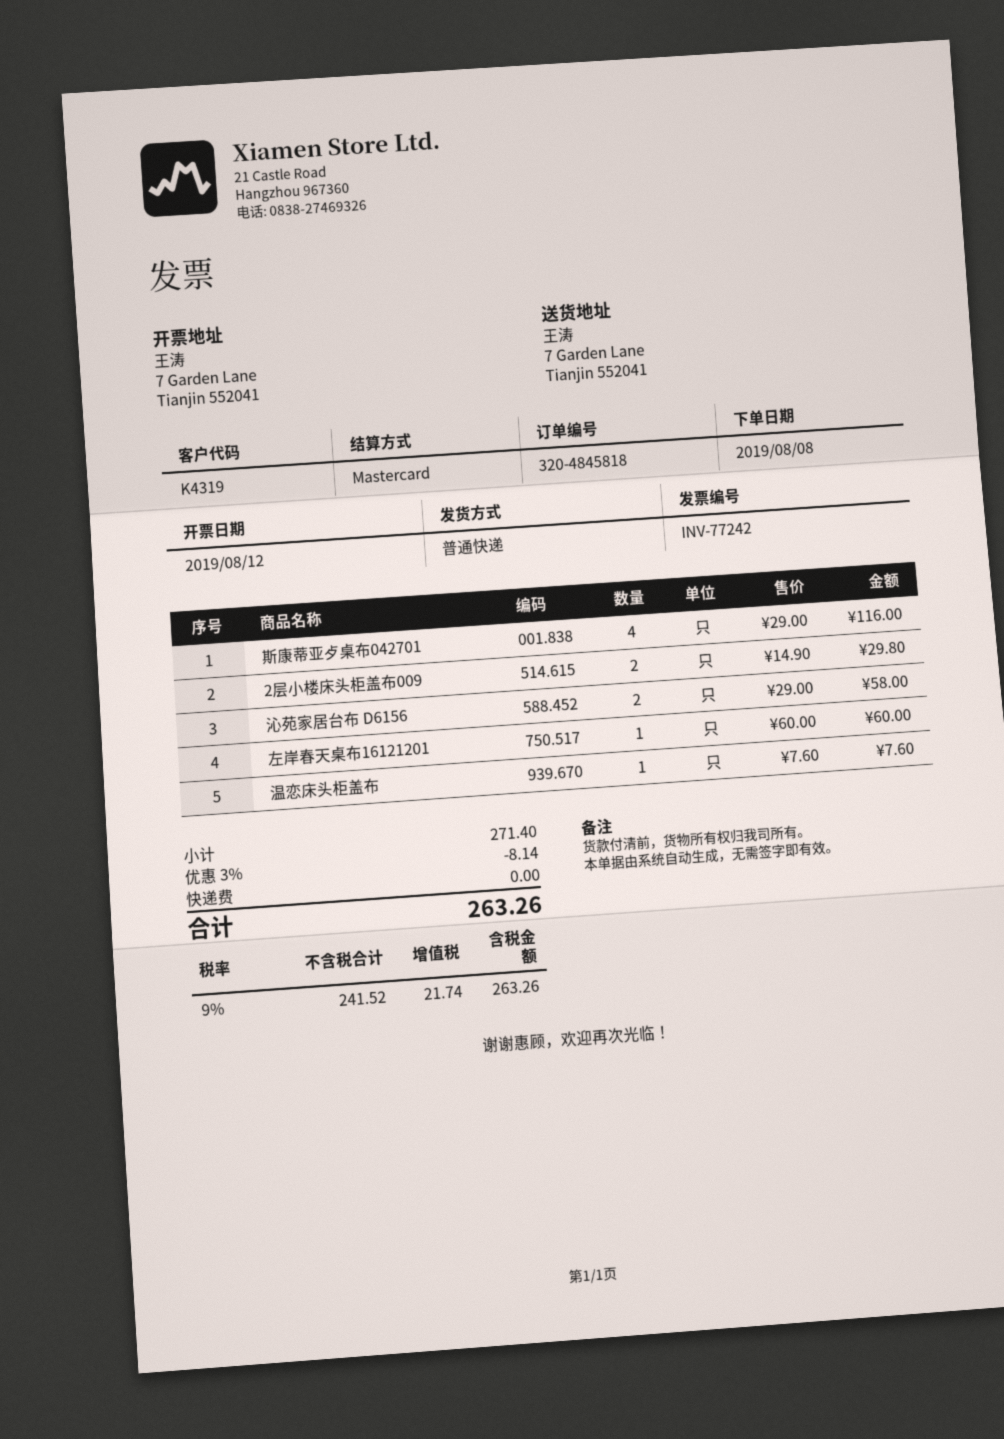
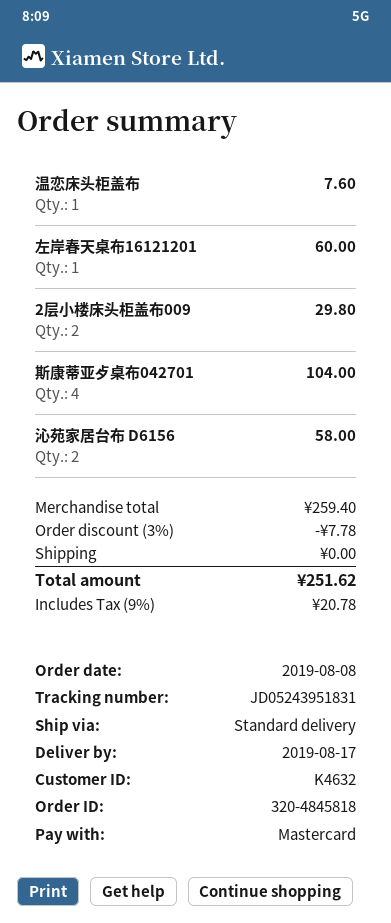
customer number: K4319 -> K4632
斯康蒂亚歺桌布042701: 4 for 116.00 -> 4 for 104.00
subtotal: 271.40 -> 259.40
discount: 3% = 8.14 -> 3% = 7.78
tax: 9% = 21.74 -> 9% = 20.78
total: 263.26 -> 251.62

